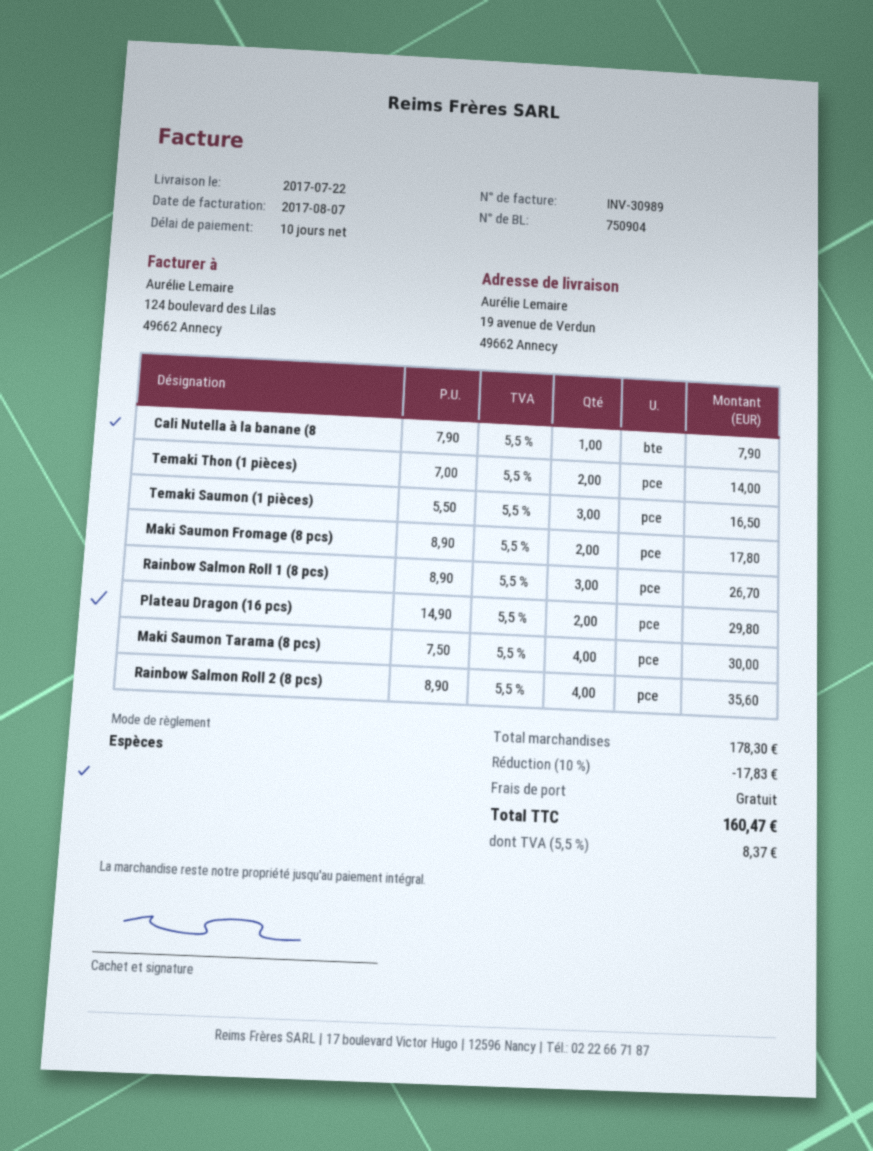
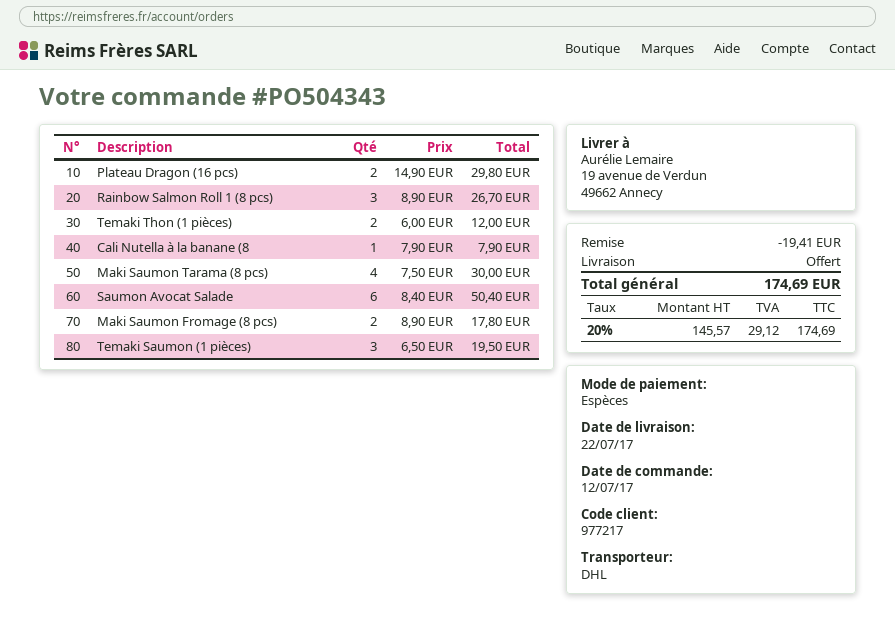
Temaki Thon (1 pièces): 2 x 7.00 = 14.00 -> 2 x 6.00 = 12.00
Temaki Saumon (1 pièces): 3 x 5.50 = 16.50 -> 3 x 6.50 = 19.50
Rainbow Salmon Roll 2 (8 pcs): 4 x 8.90 = 35.60 -> none
Saumon Avocat Salade: none -> 6 x 8.40 = 50.40
discount: 17.83 -> 19.41
tax: 5.5% = 8.37 -> 20% = 29.12
total: 160.47 -> 174.69

